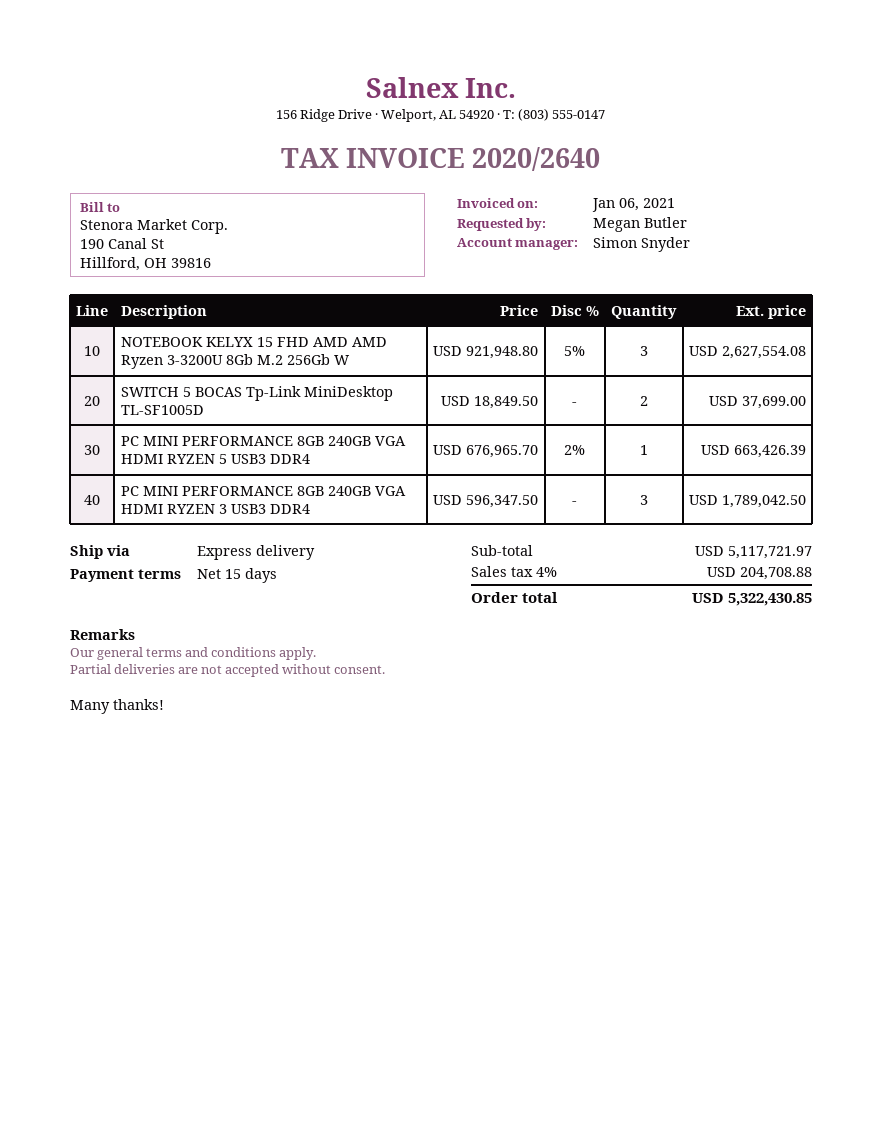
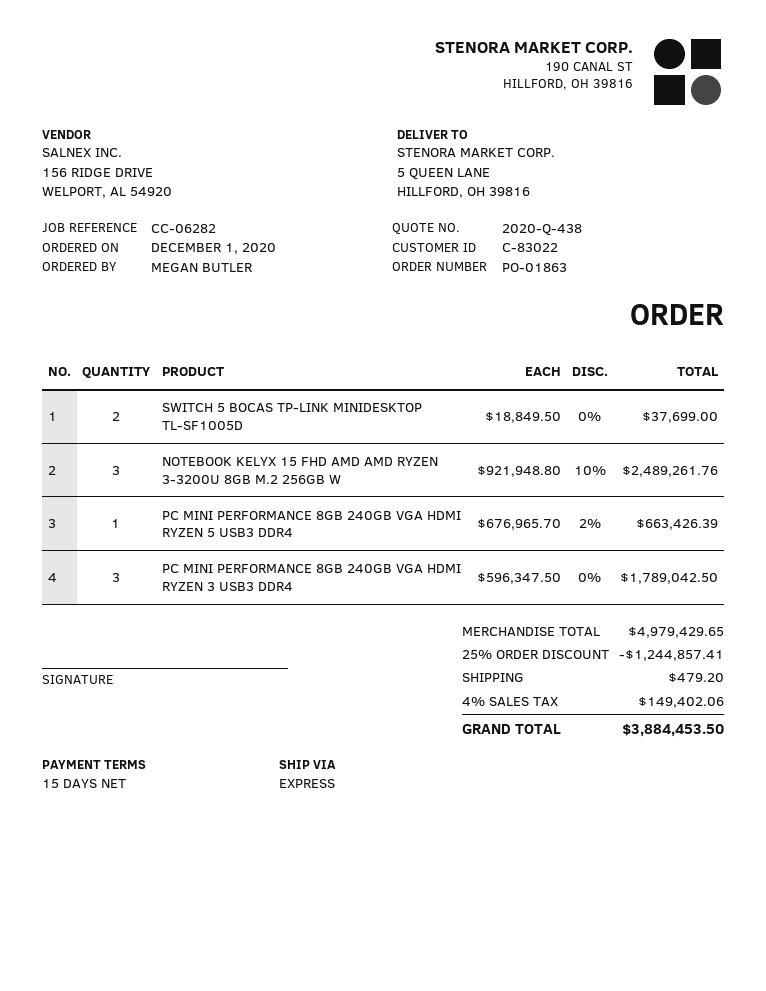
NOTEBOOK KELYX 15 FHD AMD AMD Ryzen 3-3200U 8Gb M.2 256Gb W: 3 x 921948.80 - 5% = 2627554.08 -> 3 x 921948.80 - 10% = 2489261.76
subtotal: 5117721.97 -> 4979429.65
discount: none -> 25% = 1244857.41
shipping: none -> 479.20
tax: 4% = 204708.88 -> 4% = 149402.06
total: 5322430.85 -> 3884453.50

